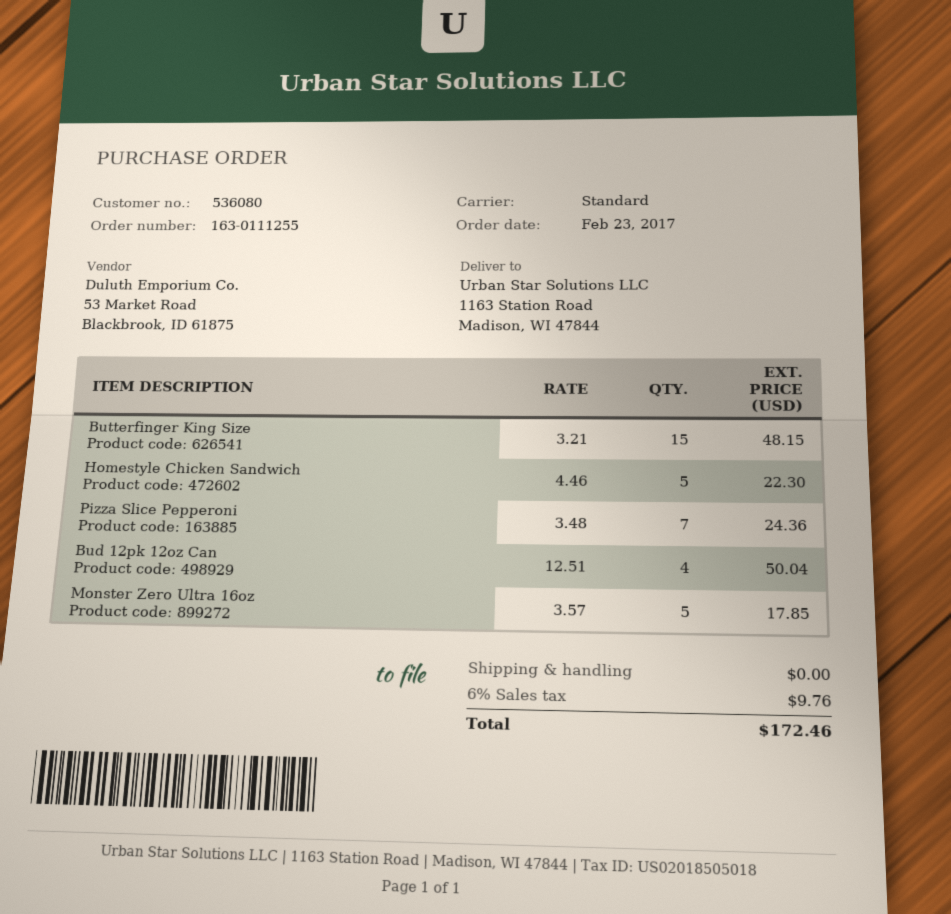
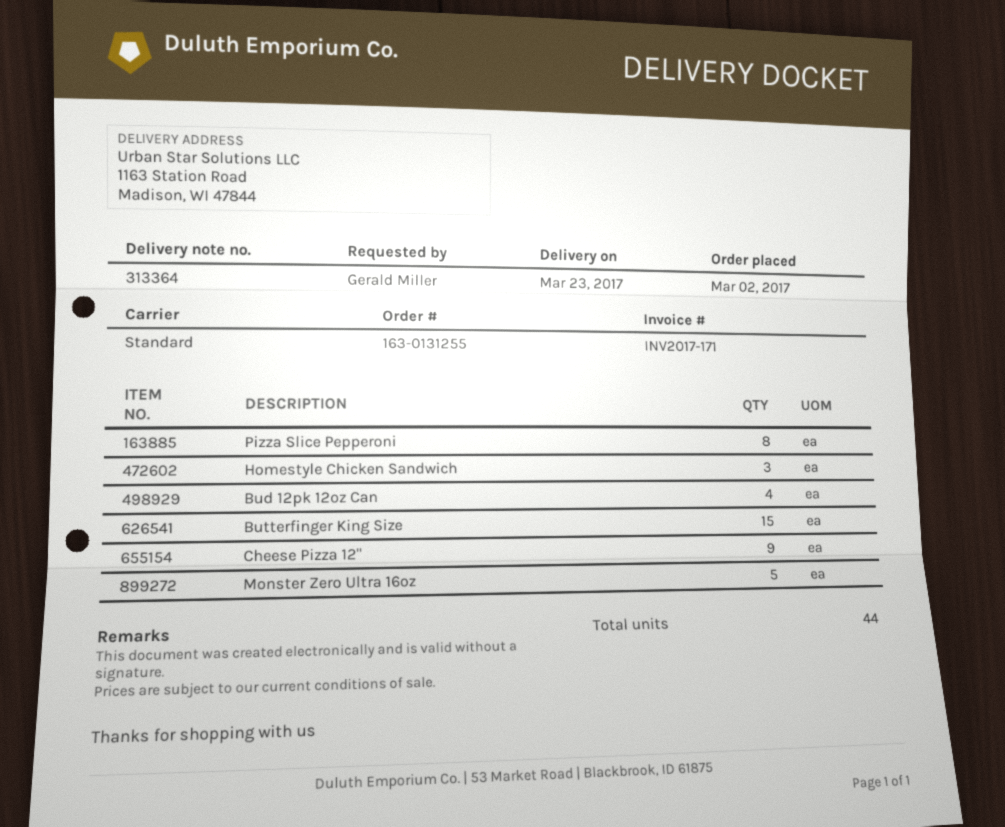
order number: 163-0111255 -> 163-0131255
order date: 2017-02-23 -> 2017-03-02
Homestyle Chicken Sandwich: 5 -> 3
Pizza Slice Pepperoni: 7 -> 8
Cheese Pizza 12": none -> 9

